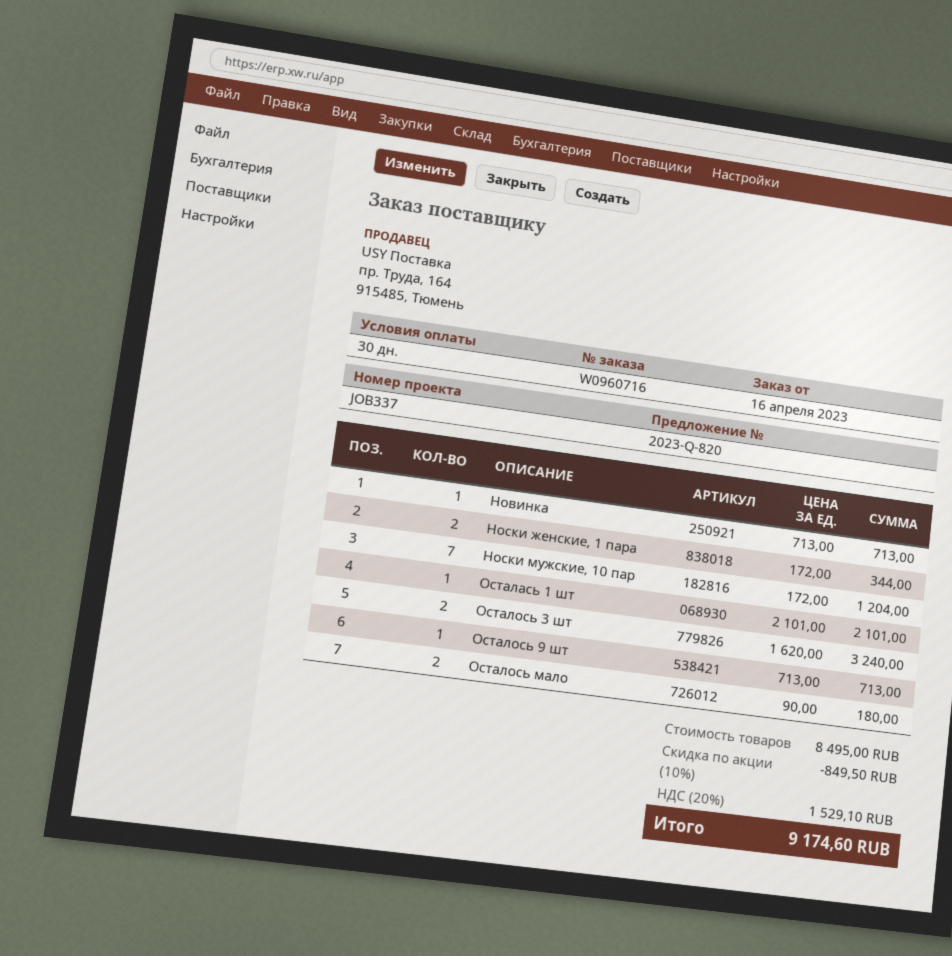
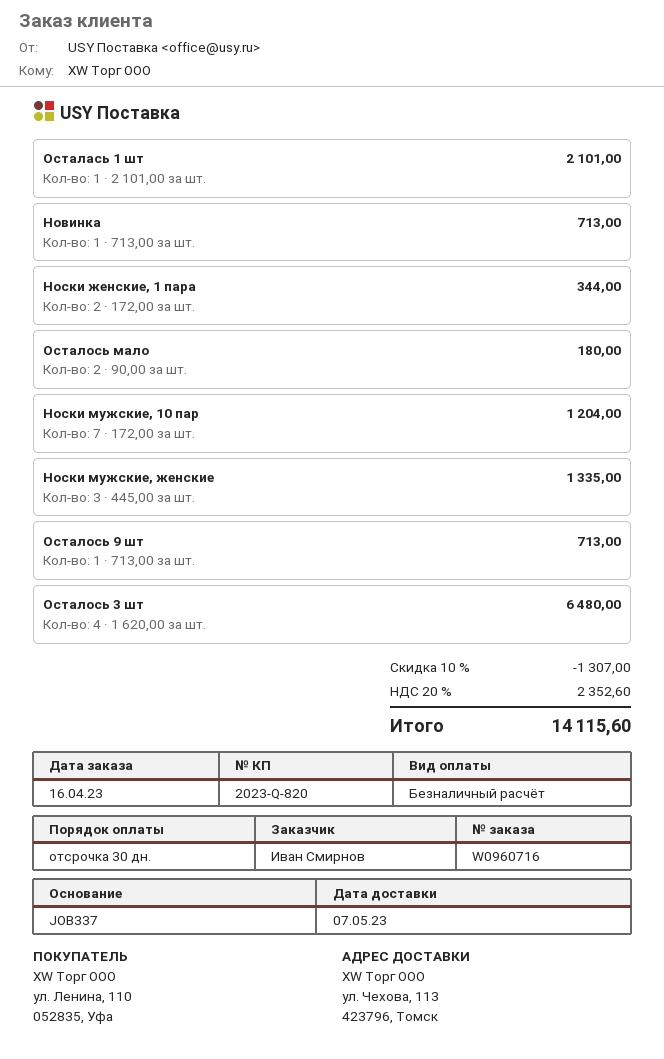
Осталось 3 шт: 2 x 1620.00 = 3240.00 -> 4 x 1620.00 = 6480.00
Носки мужские, женские: none -> 3 x 445.00 = 1335.00
discount: 10% = 849.50 -> 10% = 1307.00
tax: 20% = 1529.10 -> 20% = 2352.60
total: 9174.60 -> 14115.60

